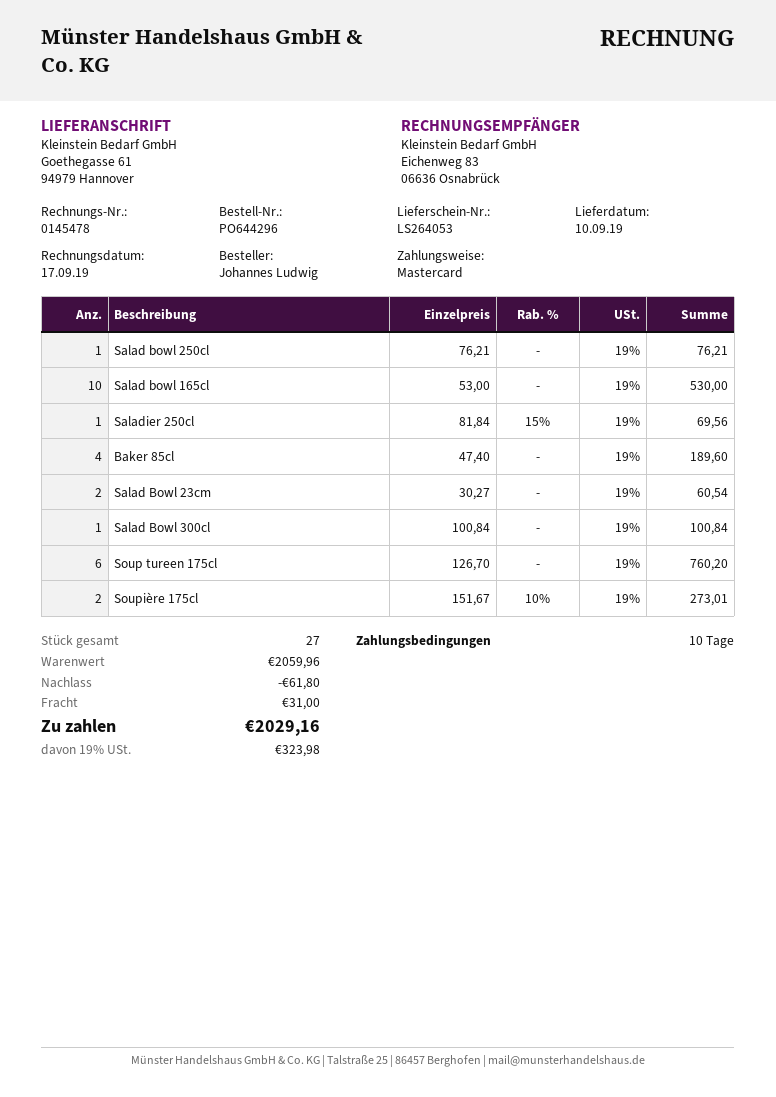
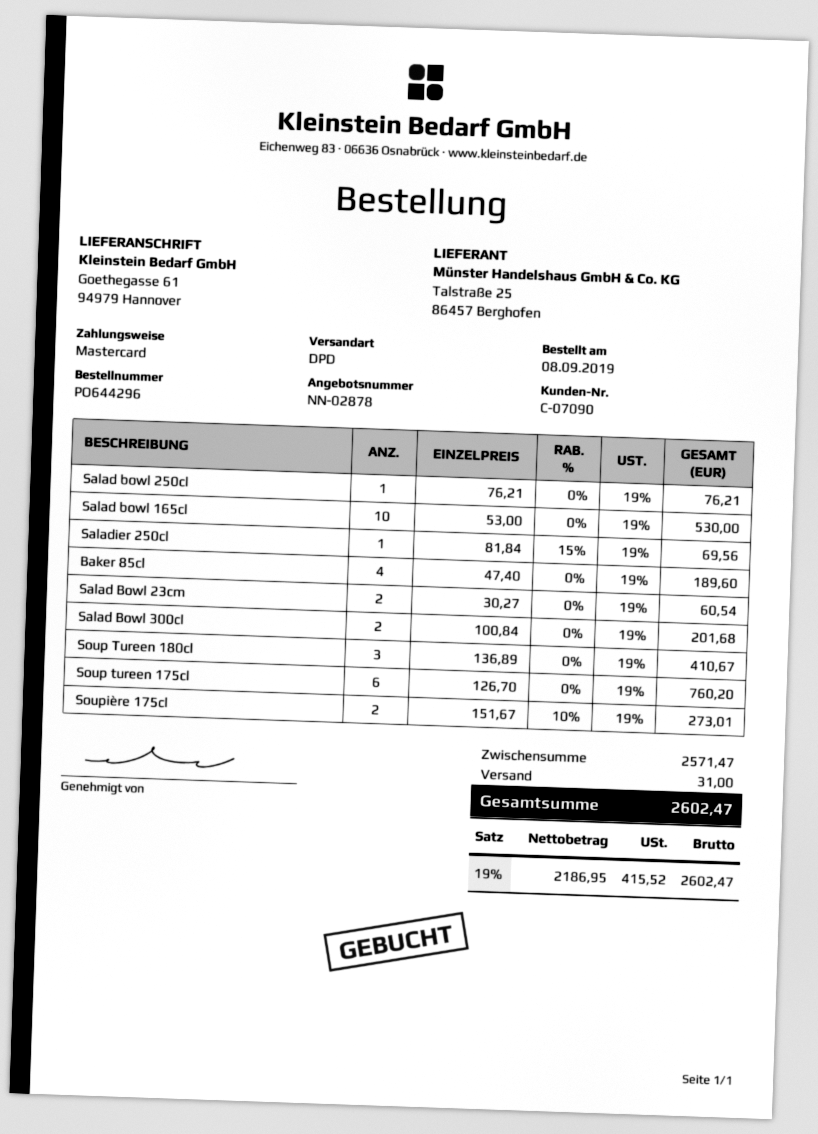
Salad Bowl 300cl: 1 x 100.84 = 100.84 -> 2 x 100.84 = 201.68
Soup Tureen 180cl: none -> 3 x 136.89 = 410.67
subtotal: 2059.96 -> 2571.47
discount: 61.80 -> none
tax: 19% = 323.98 -> 19% = 415.52
total: 2029.16 -> 2602.47

